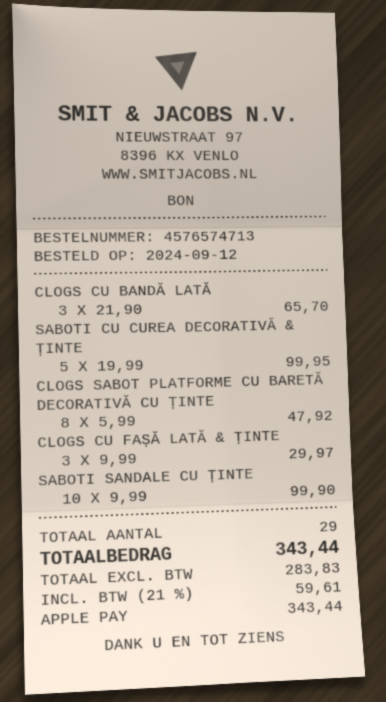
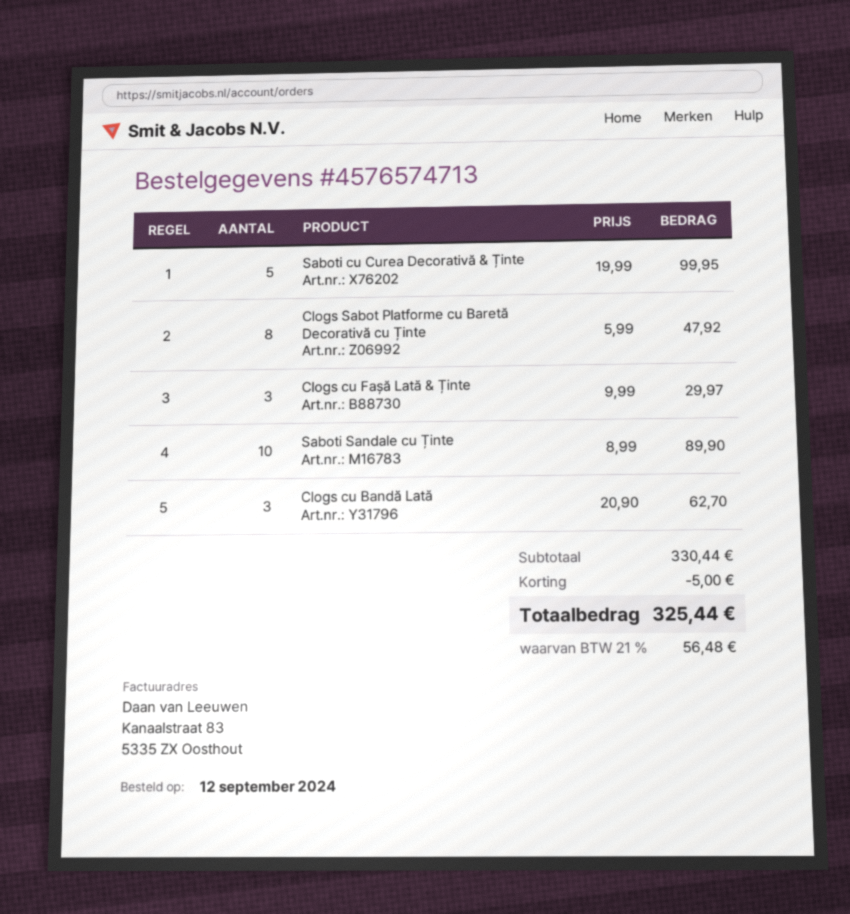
CLOGS CU BANDĂ LATĂ: 3 x 21.90 = 65.70 -> 3 x 20.90 = 62.70
SABOTI SANDALE CU ȚINTE: 10 x 9.99 = 99.90 -> 10 x 8.99 = 89.90
discount: none -> 5.00
tax: 21% = 59.61 -> 21% = 56.48
total: 343.44 -> 325.44

